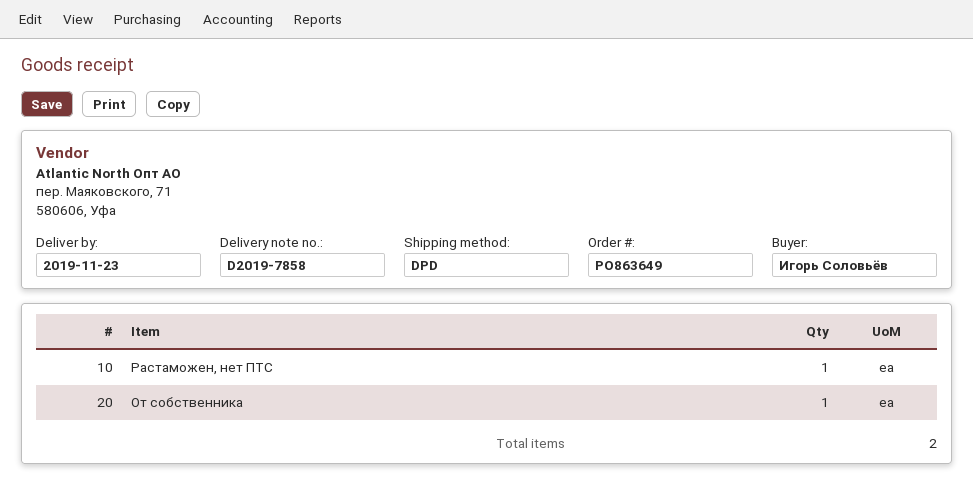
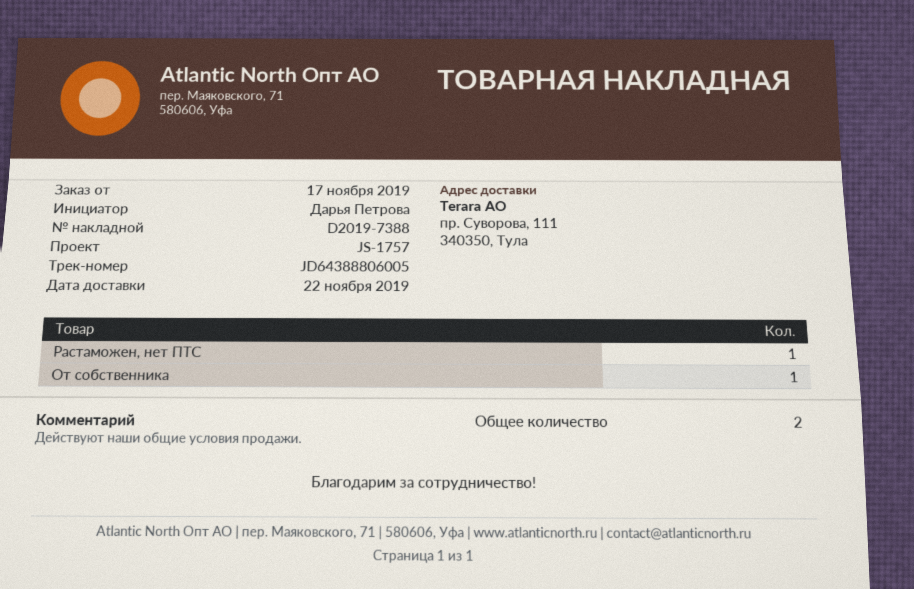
delivery note number: D2019-7858 -> D2019-7388
delivery date: 2019-11-23 -> 2019-11-22
ordered by: Игорь Соловьёв -> Дарья Петрова

